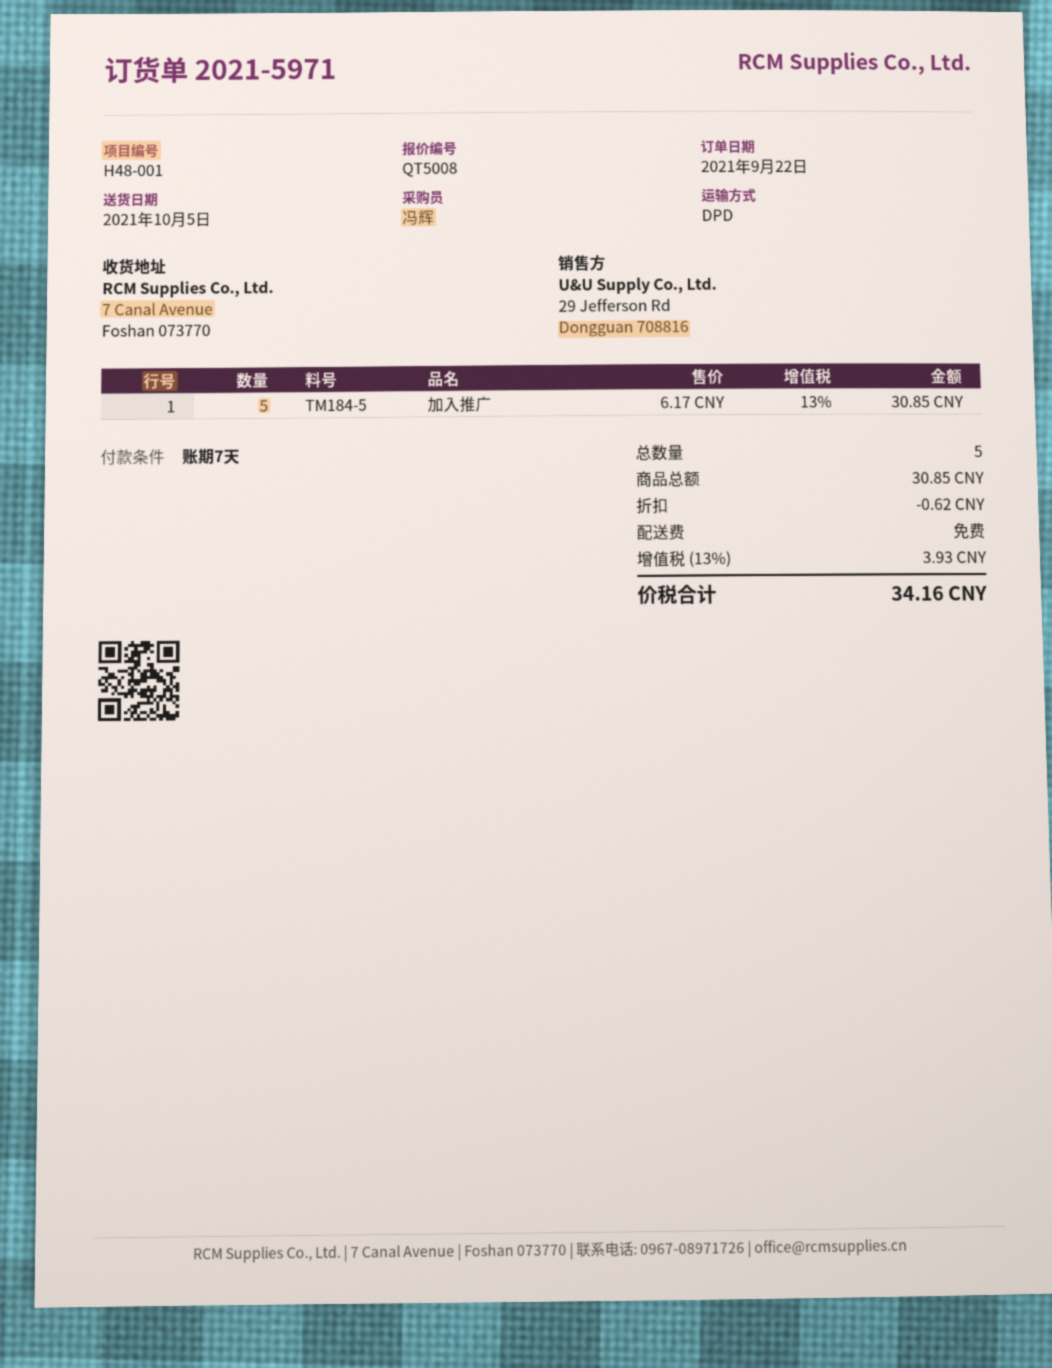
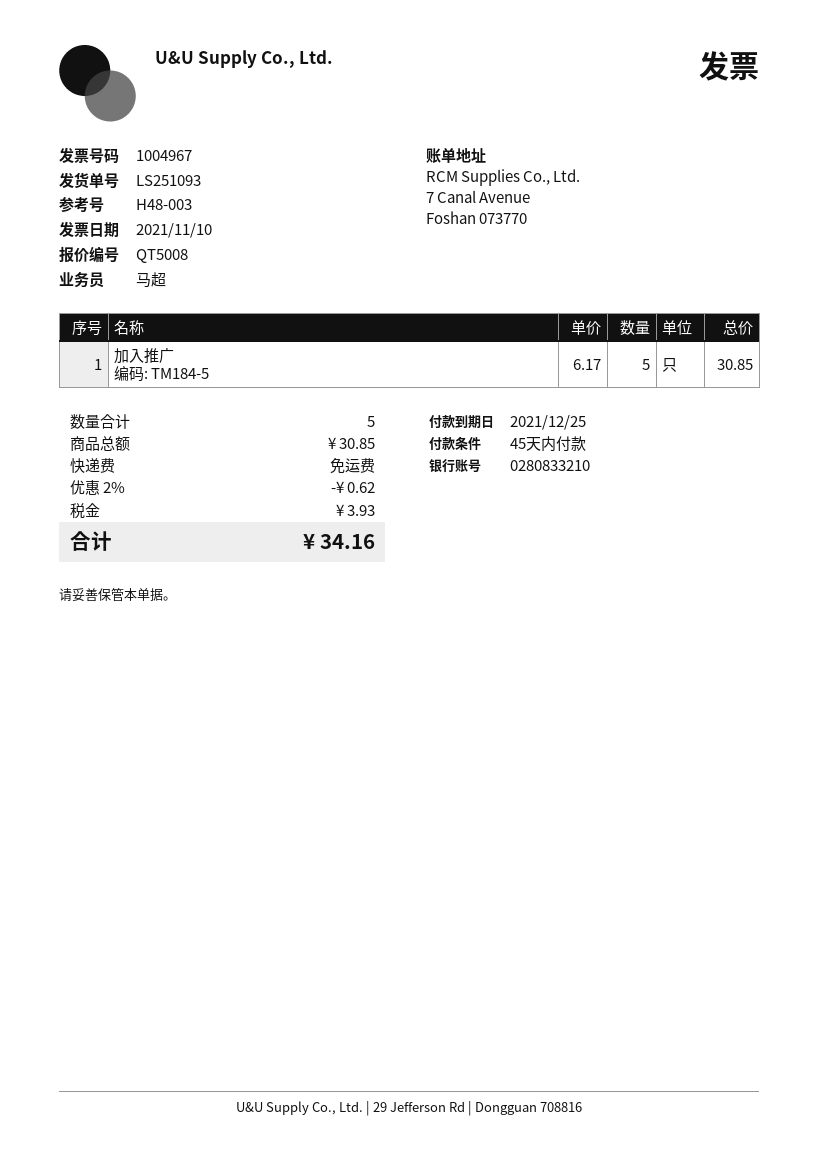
payment terms: 7 days -> 45 days
reference: H48-001 -> H48-003

